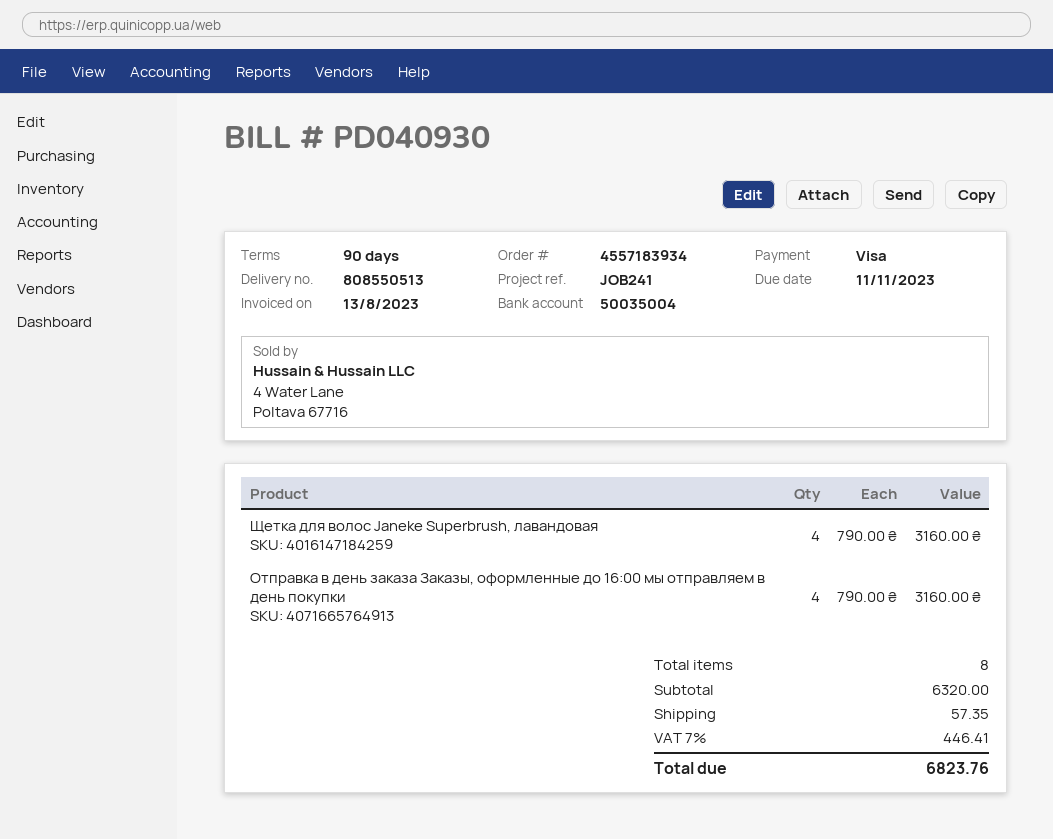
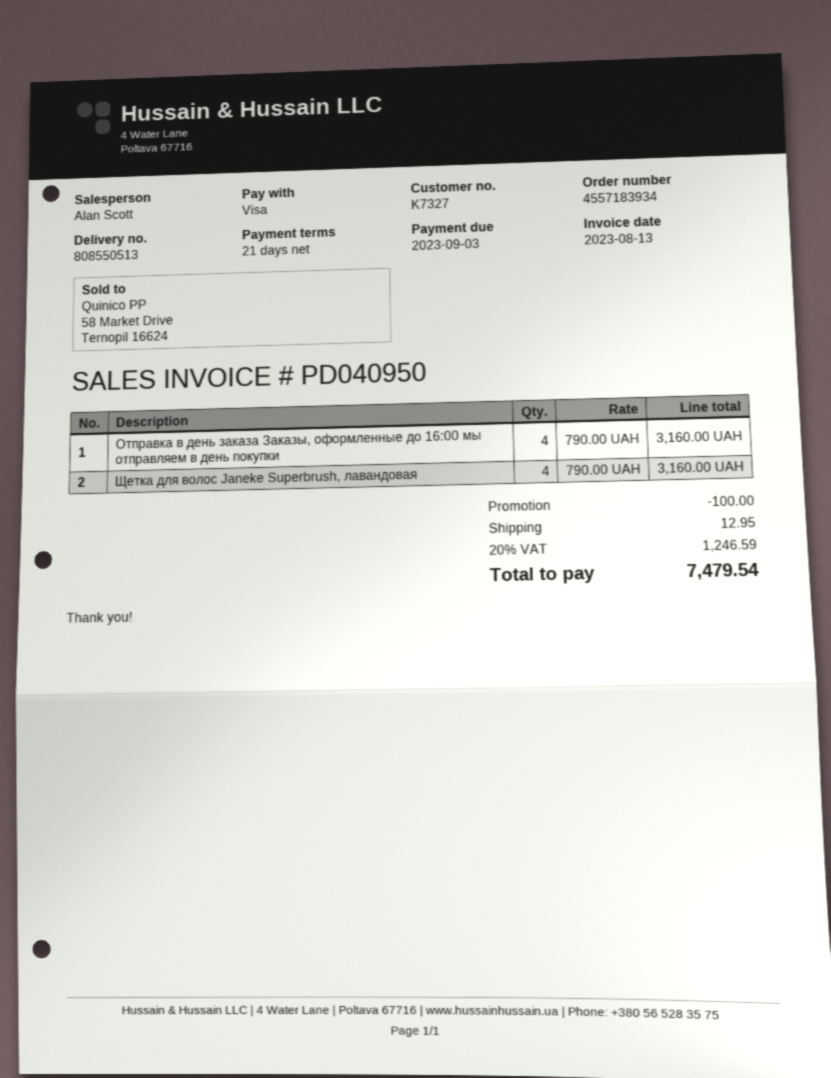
invoice number: PD040930 -> PD040950
payment terms: 90 days -> 21 days
due date: 2023-11-11 -> 2023-09-03
discount: none -> 100.00
shipping: 57.35 -> 12.95
tax: 7% = 446.41 -> 20% = 1246.59
total: 6823.76 -> 7479.54

